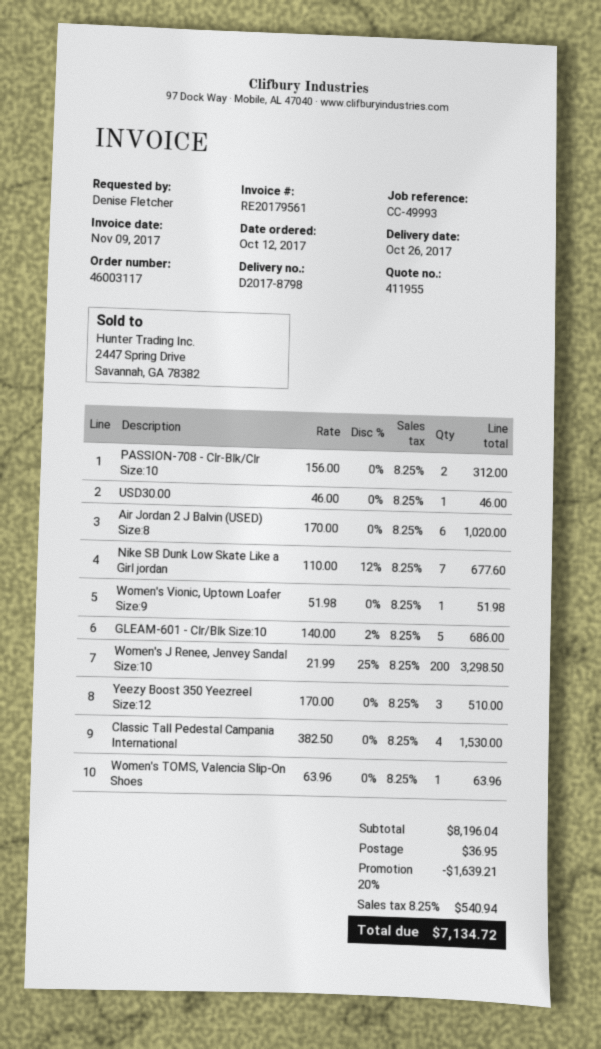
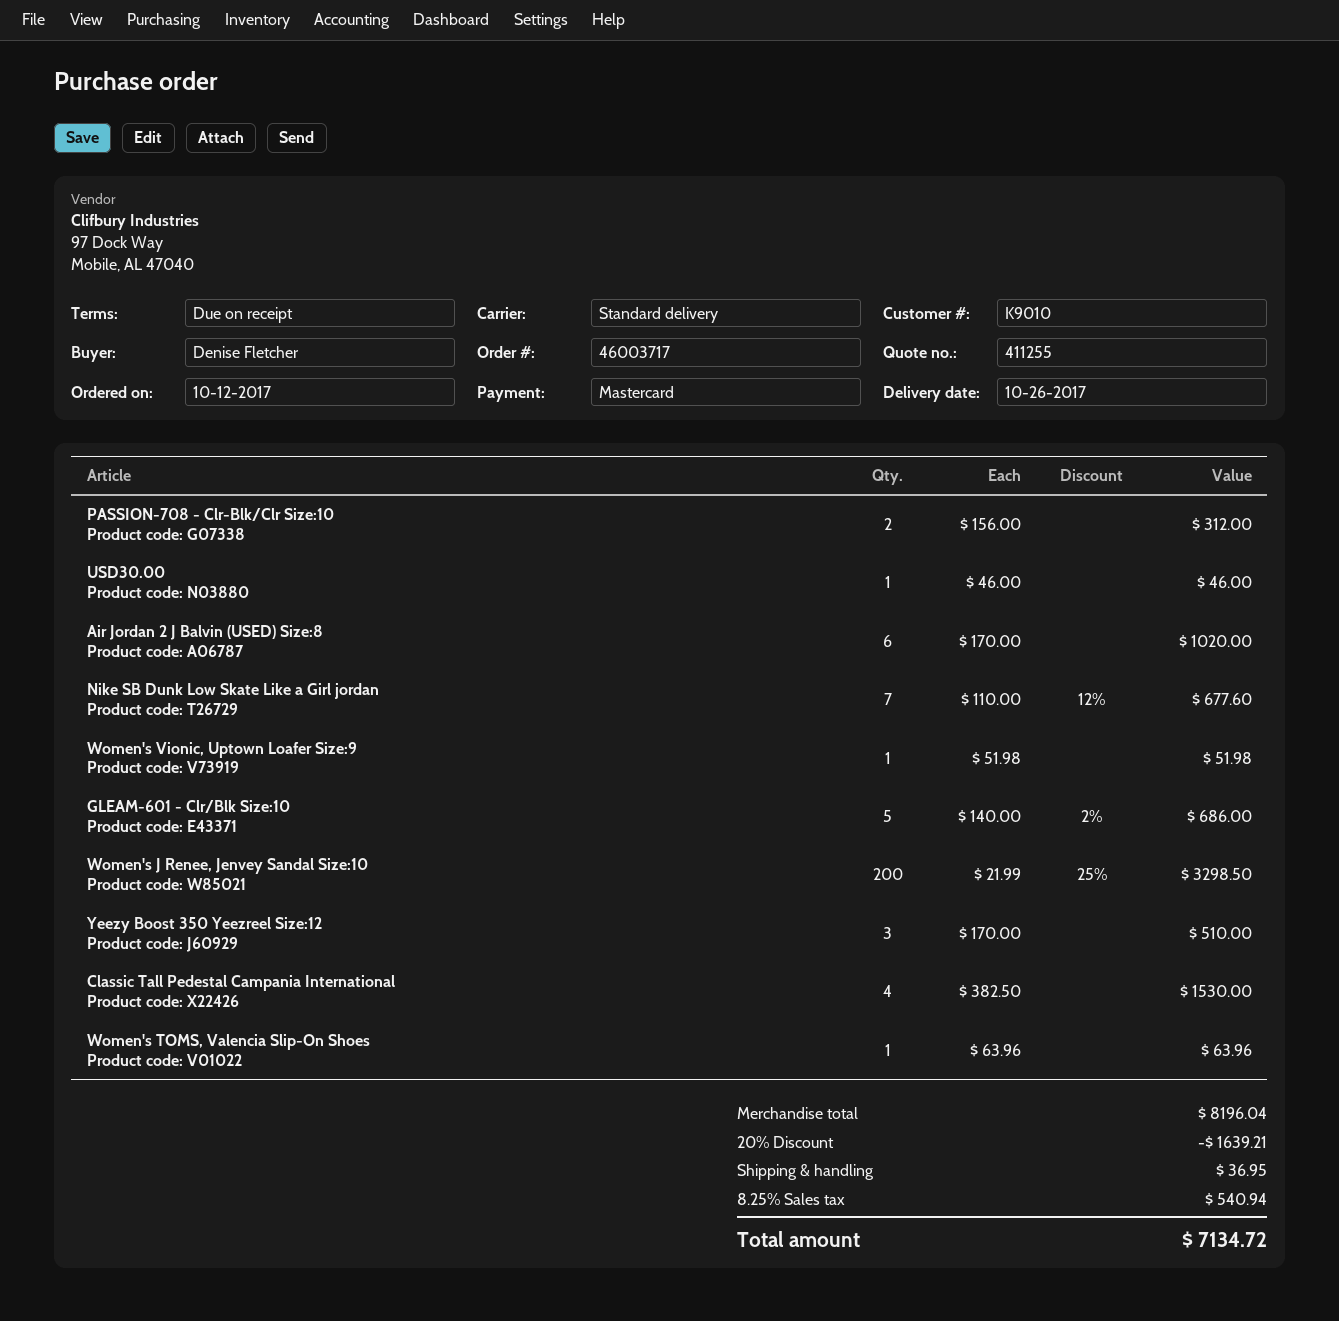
quote number: 411955 -> 411255
order number: 46003117 -> 46003717

